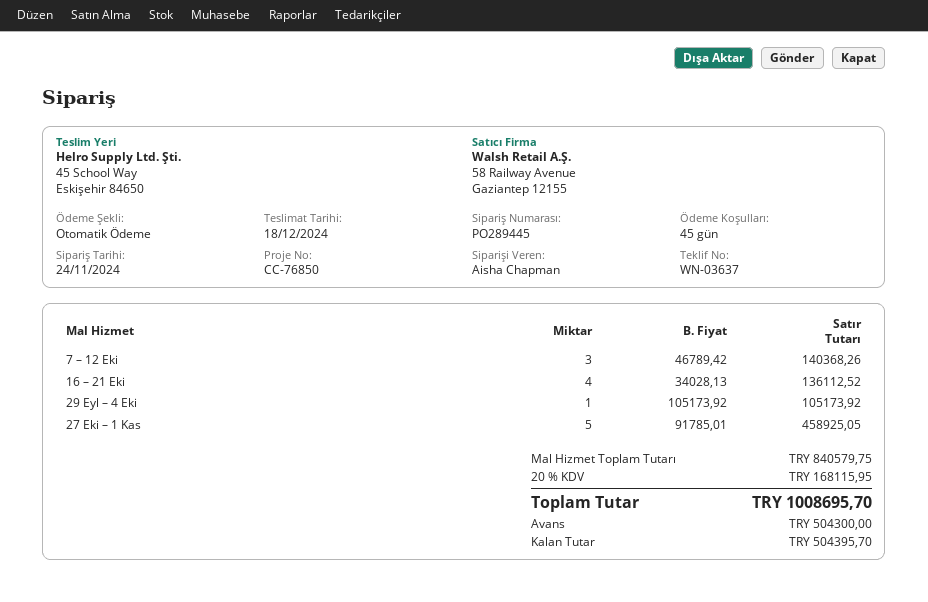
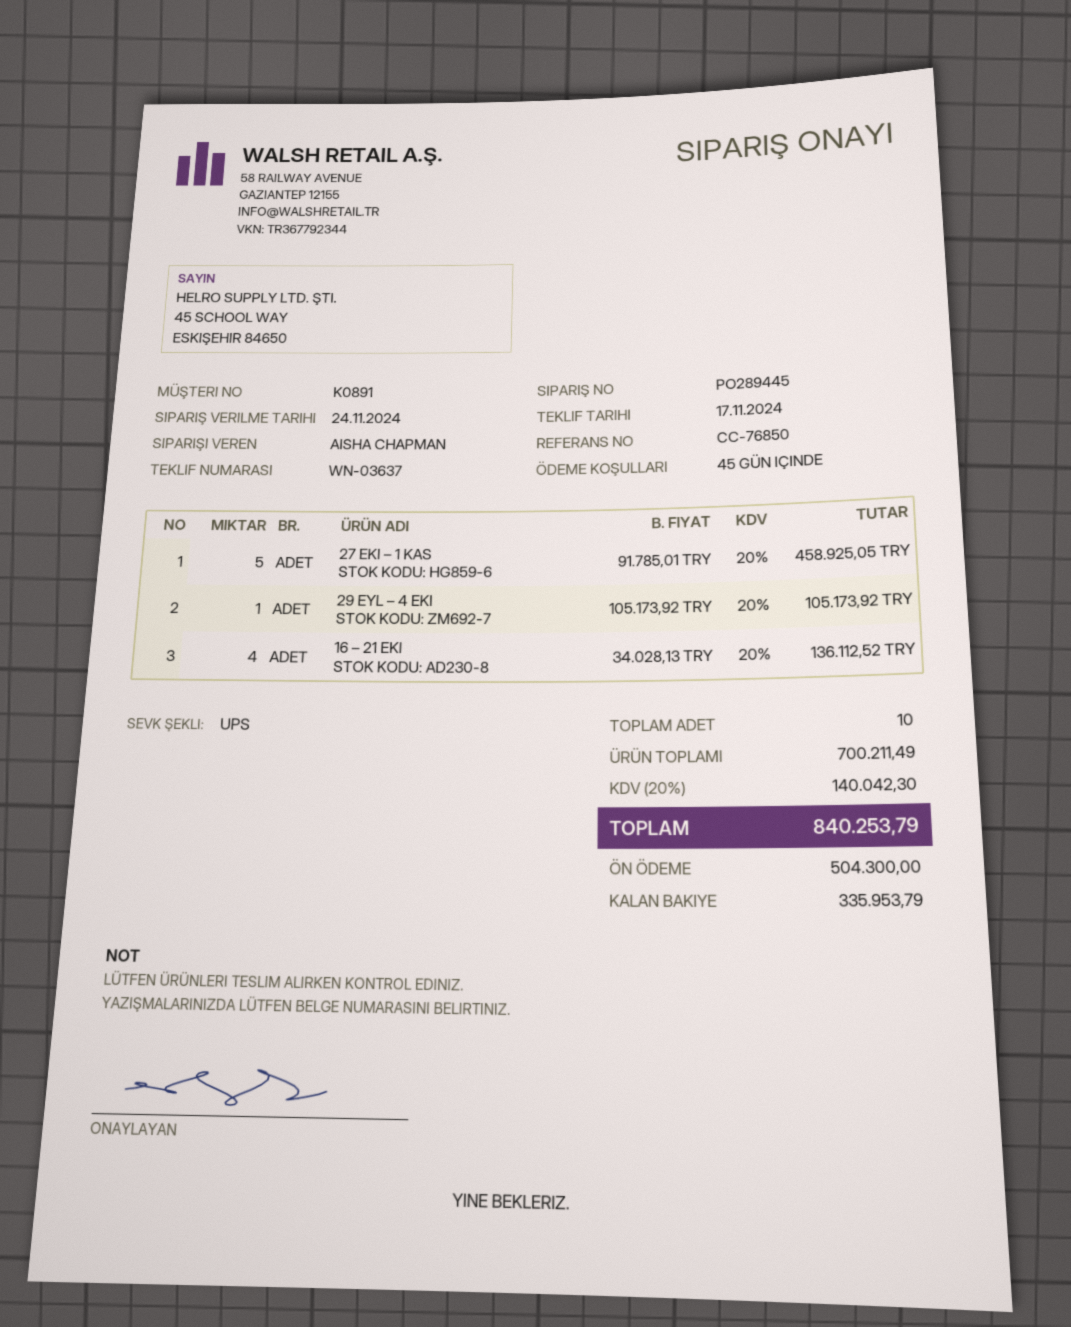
7 – 12 Eki: 3 x 46789.42 = 140368.26 -> none
subtotal: 840579.75 -> 700211.49
tax: 20% = 168115.95 -> 20% = 140042.30
total: 1008695.70 -> 840253.79
balance: 504395.70 -> 335953.79

